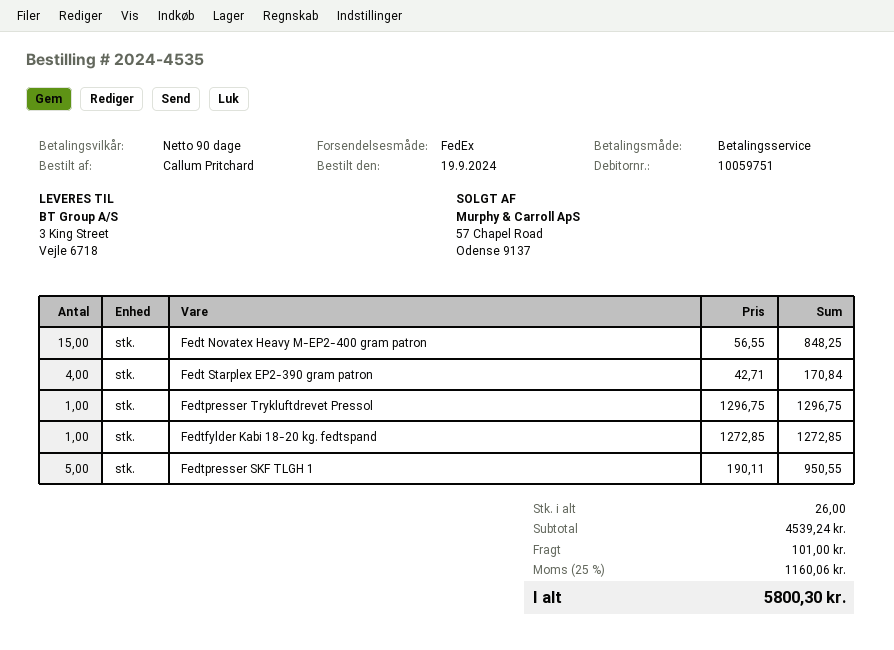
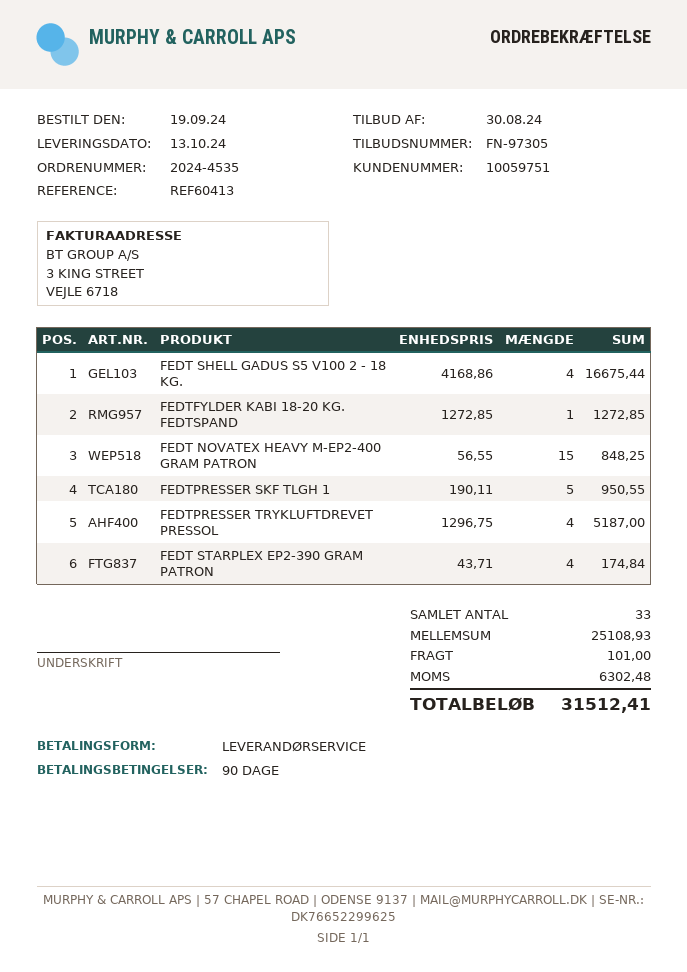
Fedt Starplex EP2-390 gram patron: 4 x 42.71 = 170.84 -> 4 x 43.71 = 174.84
Fedtpresser Trykluftdrevet Pressol: 1 x 1296.75 = 1296.75 -> 4 x 1296.75 = 5187.00
FEDT SHELL GADUS S5 V100 2 - 18 KG.: none -> 4 x 4168.86 = 16675.44
total quantity: 26 -> 33
subtotal: 4539.24 -> 25108.93
tax: 1160.06 -> 6302.48
total: 5800.30 -> 31512.41

